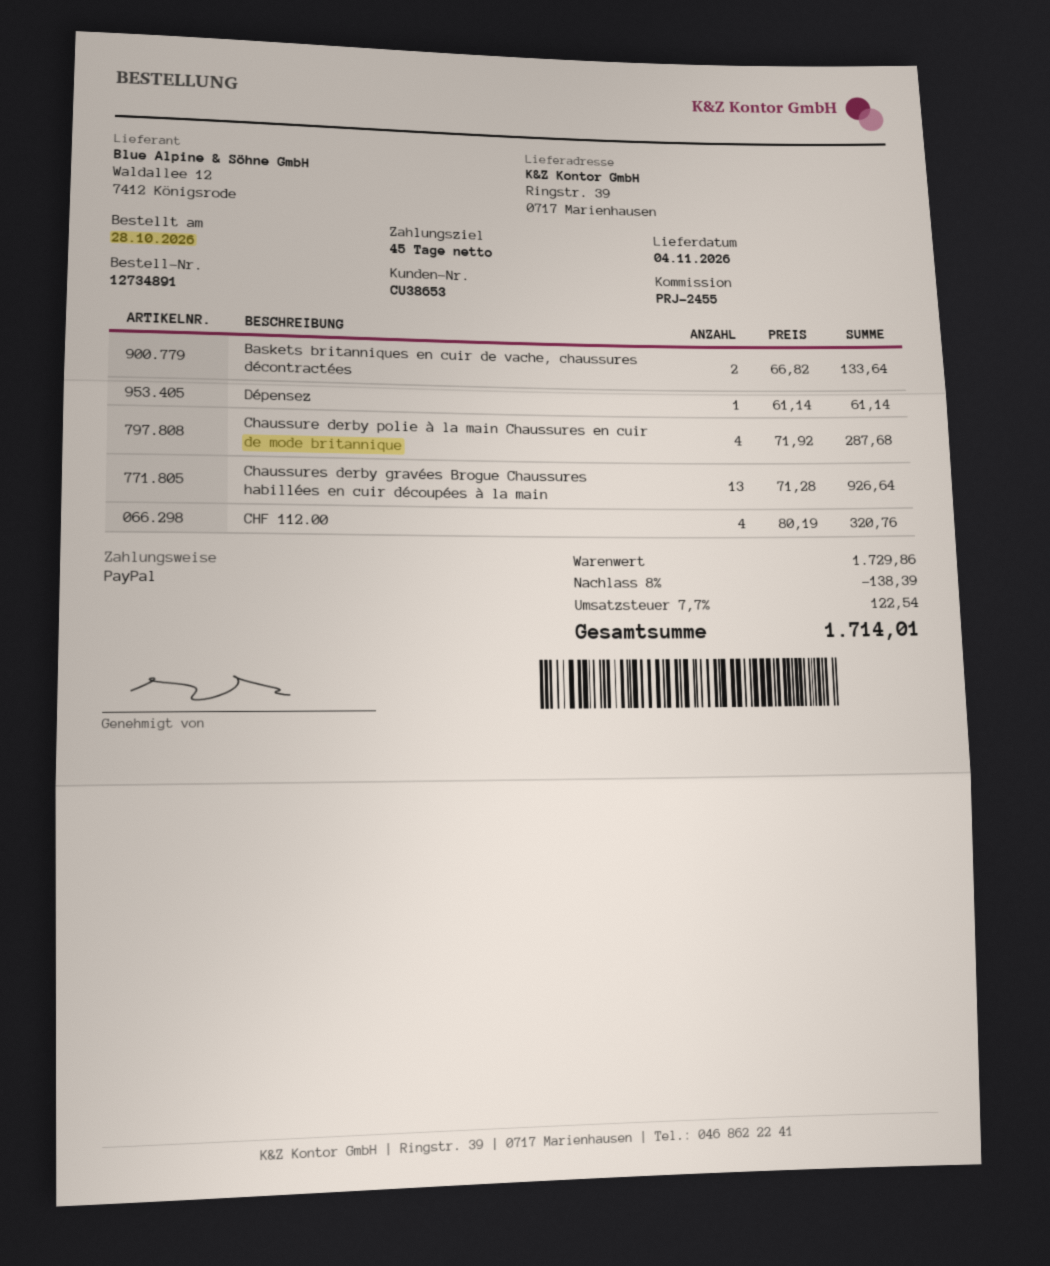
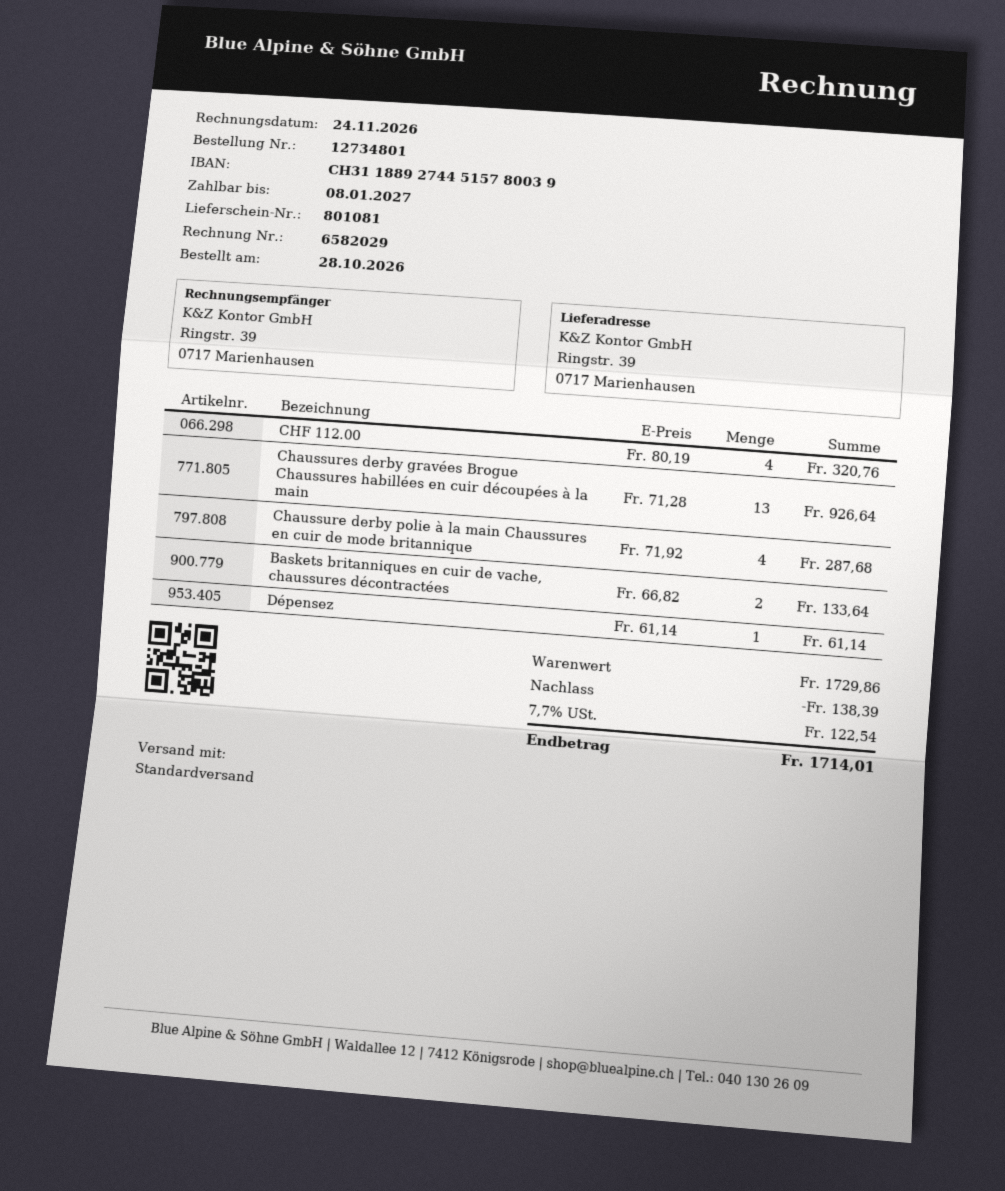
order number: 12734891 -> 12734801

